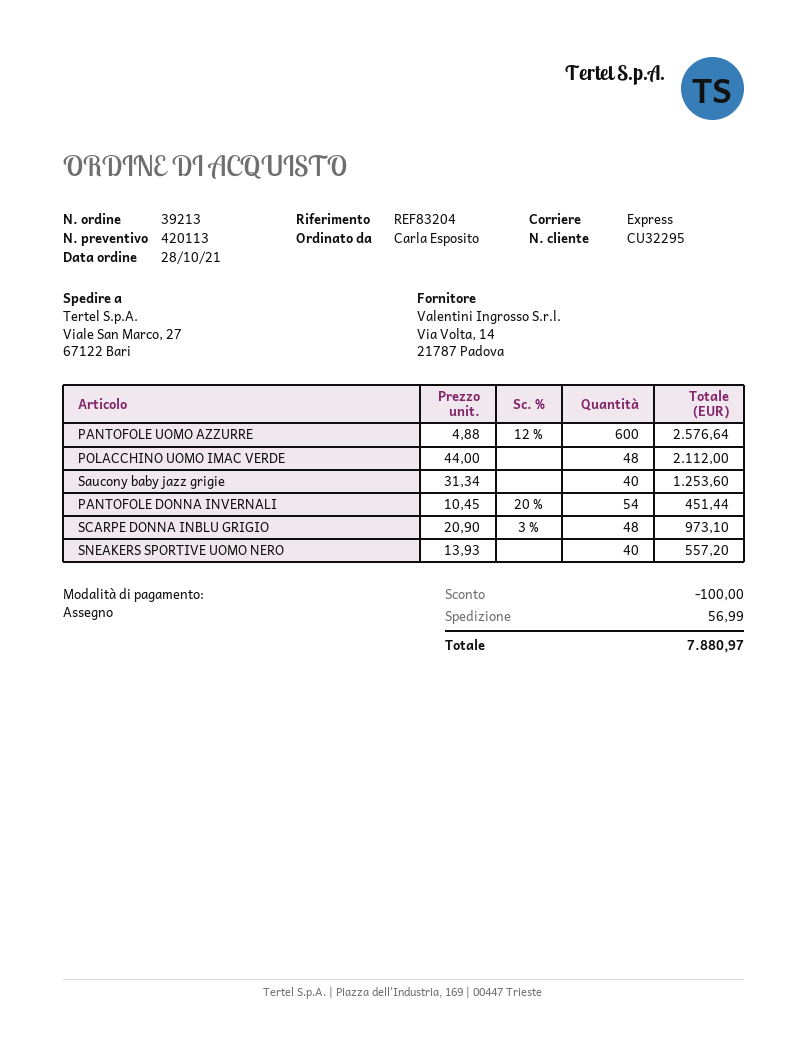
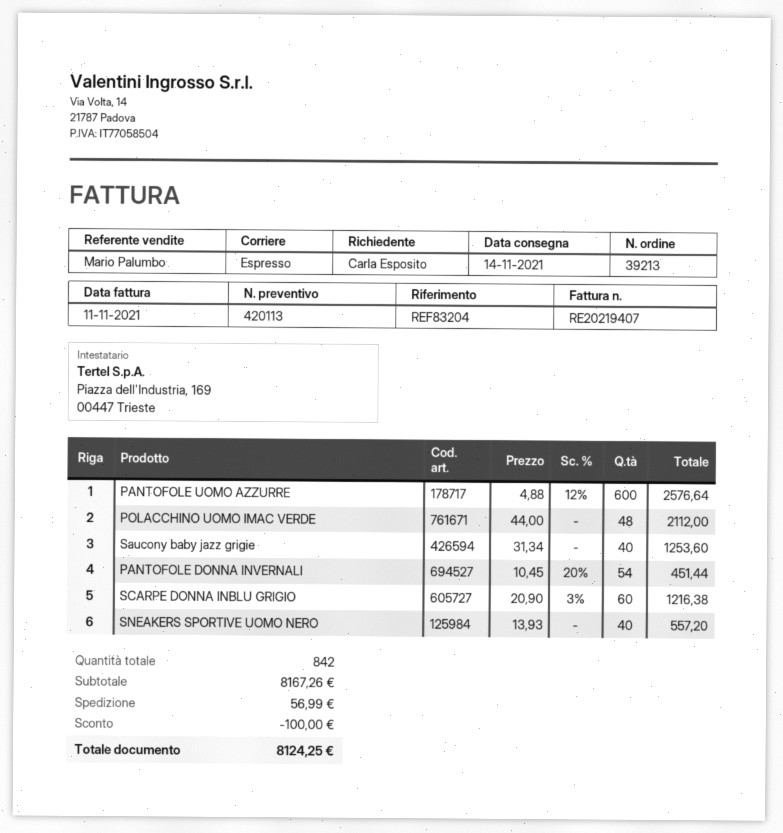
SCARPE DONNA INBLU GRIGIO: 48 x 20.90 - 3% = 973.10 -> 60 x 20.90 - 3% = 1216.38
total: 7880.97 -> 8124.25

